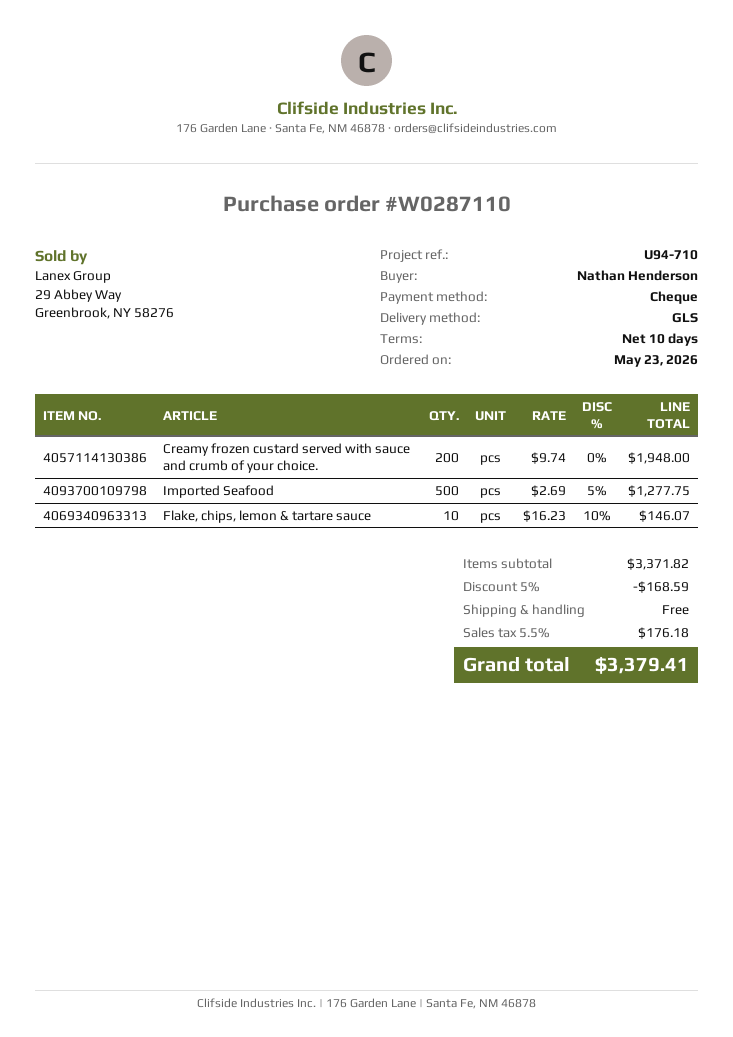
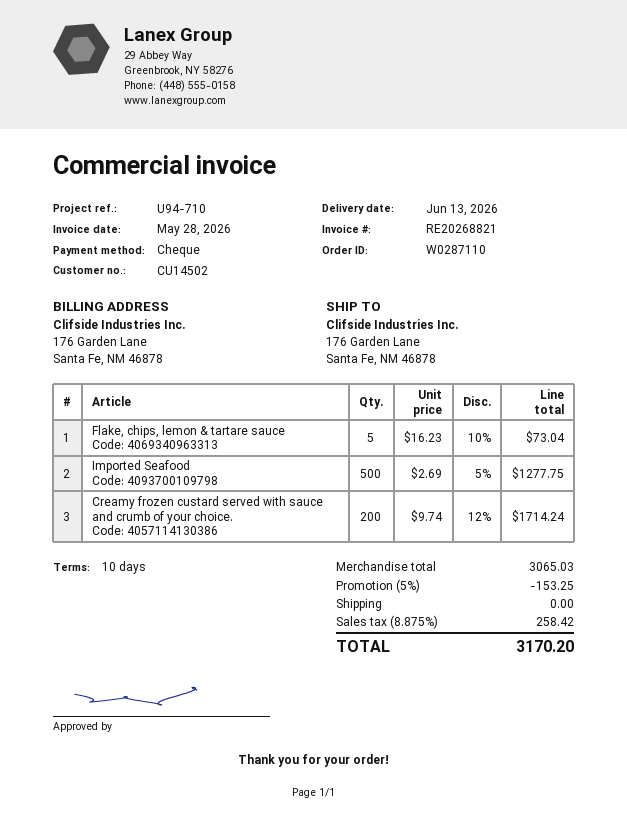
Creamy frozen custard served with sauce and crumb of your choice.: 200 x 9.74 = 1948.00 -> 200 x 9.74 - 12% = 1714.24
Flake, chips, lemon & tartare sauce: 10 x 16.23 - 10% = 146.07 -> 5 x 16.23 - 10% = 73.04
subtotal: 3371.82 -> 3065.03
discount: 5% = 168.59 -> 5% = 153.25
tax: 5.5% = 176.18 -> 8.875% = 258.42
total: 3379.41 -> 3170.20

